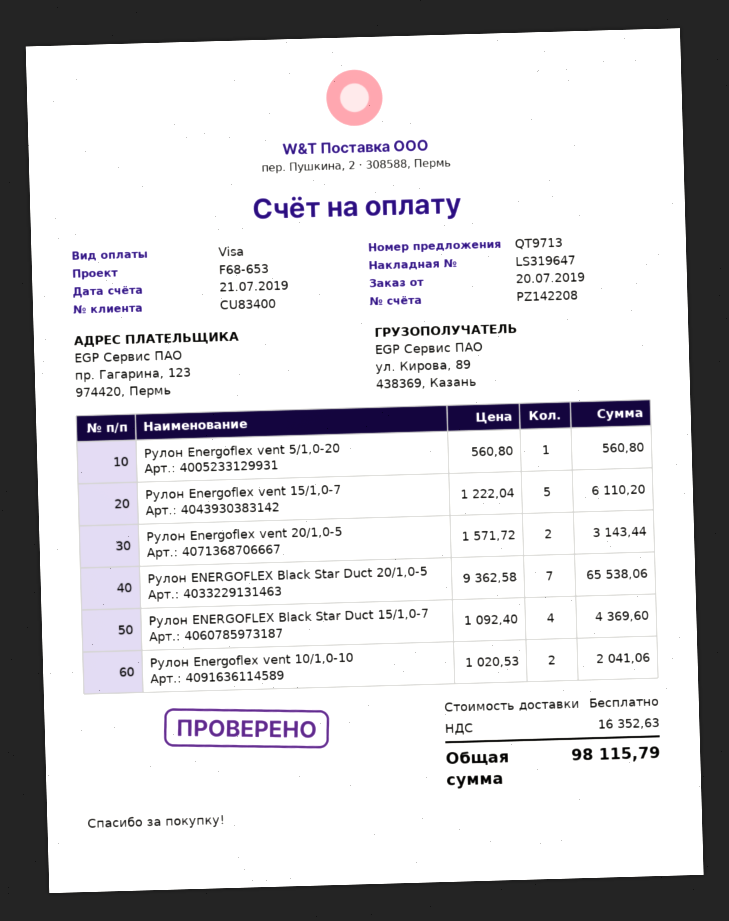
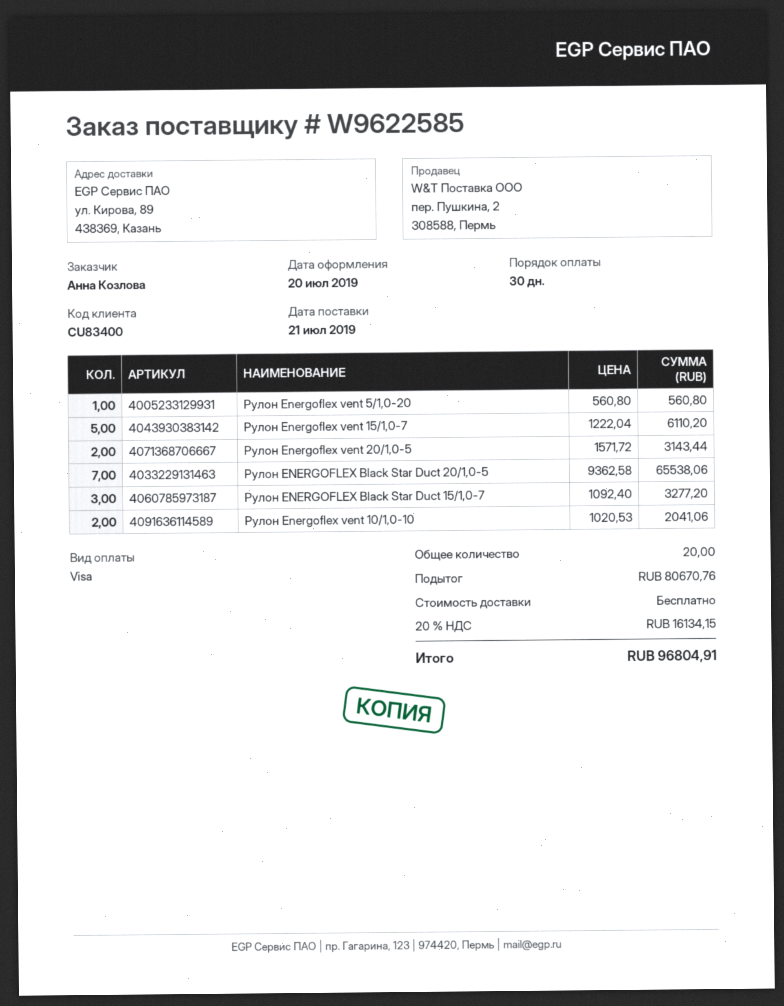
Рулон ENERGOFLEX Black Star Duct 15/1,0-7: 4 x 1092.40 = 4369.60 -> 3 x 1092.40 = 3277.20
tax: 16352.63 -> 16134.15
total: 98115.79 -> 96804.91

